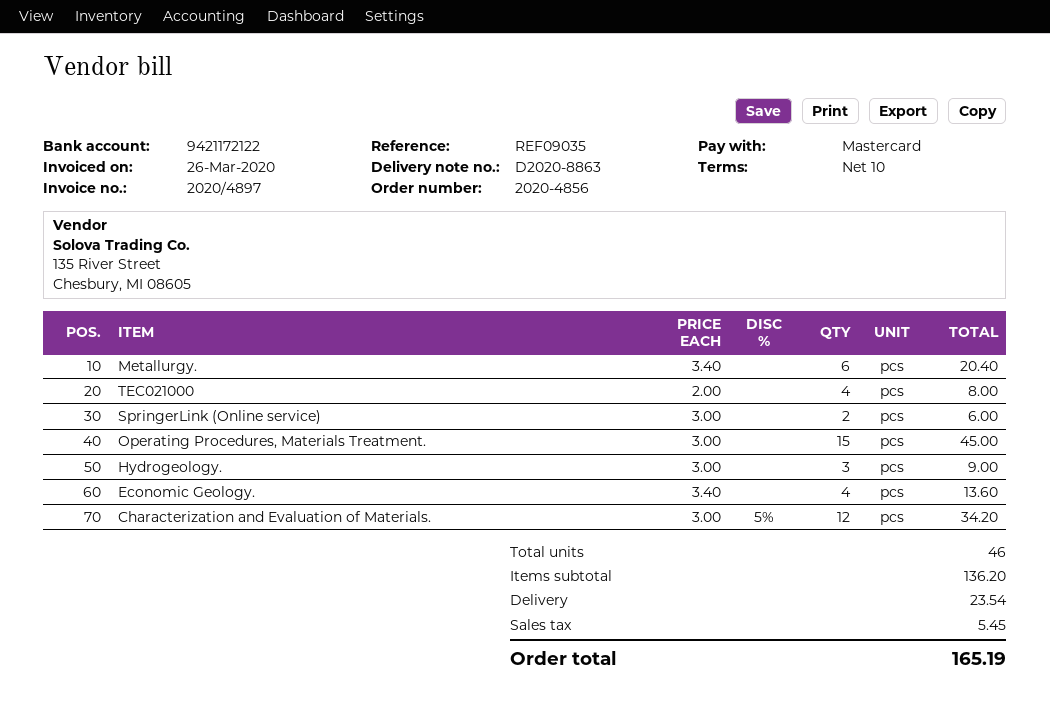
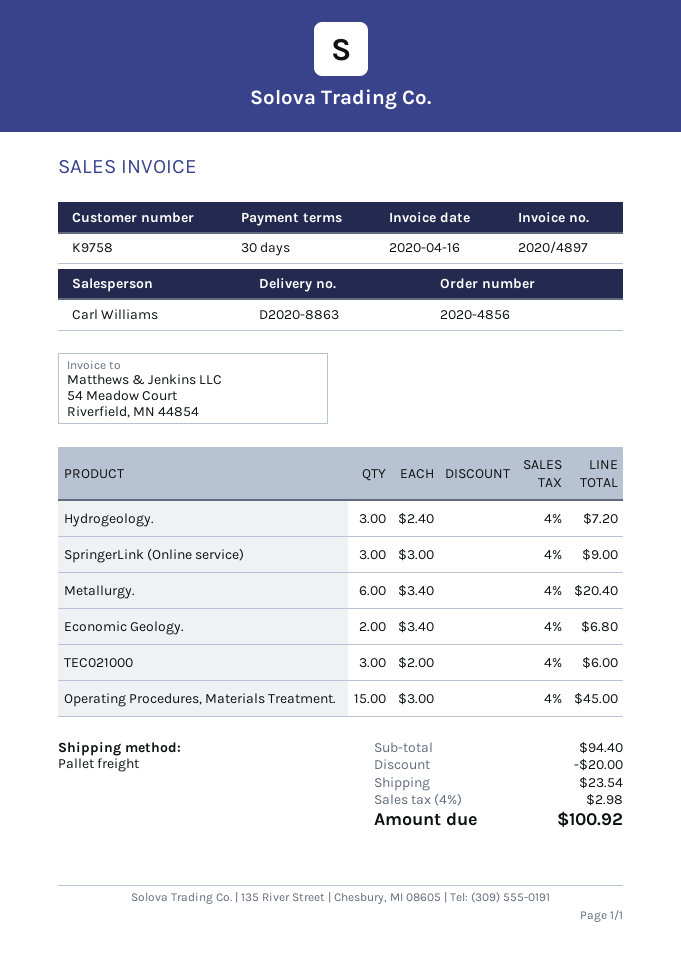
invoice date: 2020-03-26 -> 2020-04-16
payment terms: 10 days -> 30 days
TEC021000: 4 x 2.00 = 8.00 -> 3 x 2.00 = 6.00
SpringerLink (Online service): 2 x 3.00 = 6.00 -> 3 x 3.00 = 9.00
Hydrogeology.: 3 x 3.00 = 9.00 -> 3 x 2.40 = 7.20
Economic Geology.: 4 x 3.40 = 13.60 -> 2 x 3.40 = 6.80
Characterization and Evaluation of Materials.: 12 x 3.00 - 5% = 34.20 -> none
subtotal: 136.20 -> 94.40
discount: none -> 20.00
tax: 5.45 -> 2.98
total: 165.19 -> 100.92

